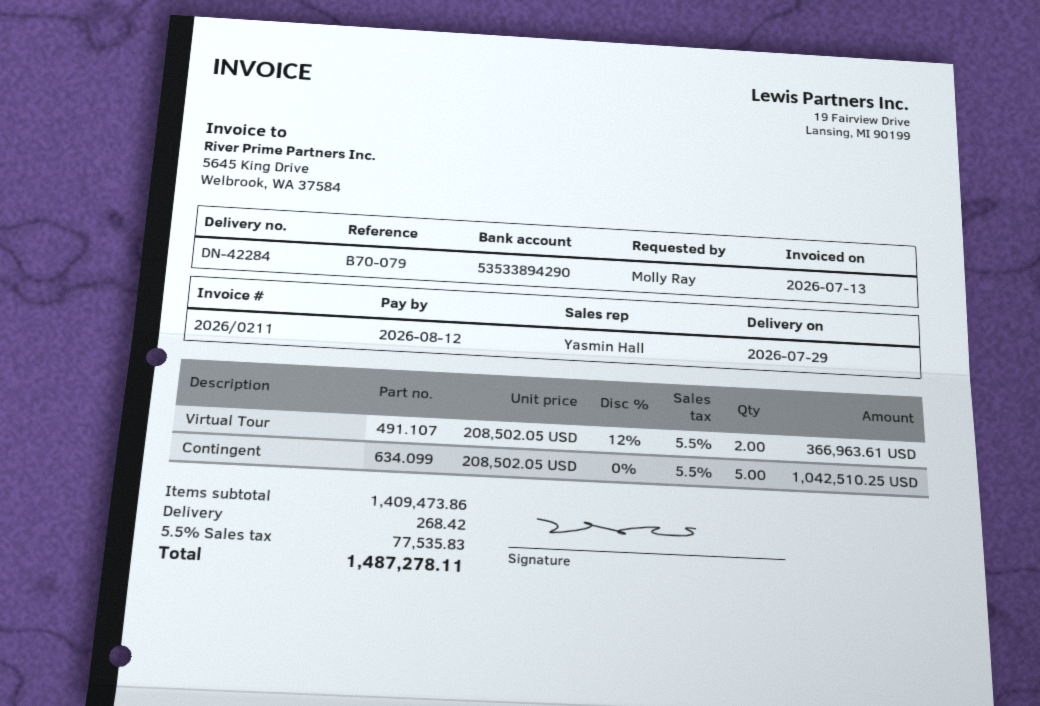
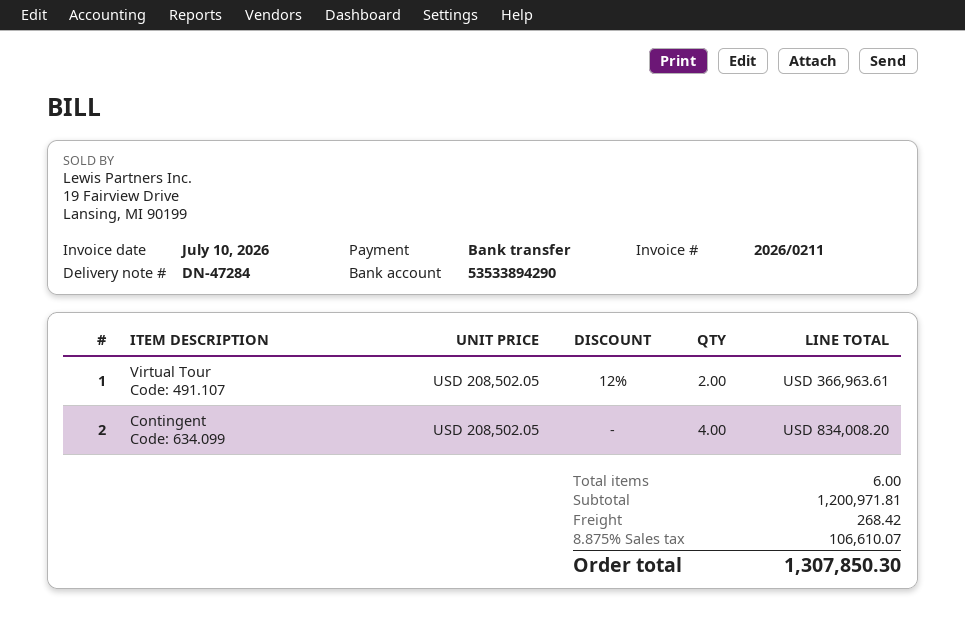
delivery note number: DN-42284 -> DN-47284
invoice date: 2026-07-13 -> 2026-07-10
Contingent: 5 x 208502.05 = 1042510.25 -> 4 x 208502.05 = 834008.20
subtotal: 1409473.86 -> 1200971.81
tax: 5.5% = 77535.83 -> 8.875% = 106610.07
total: 1487278.11 -> 1307850.30

